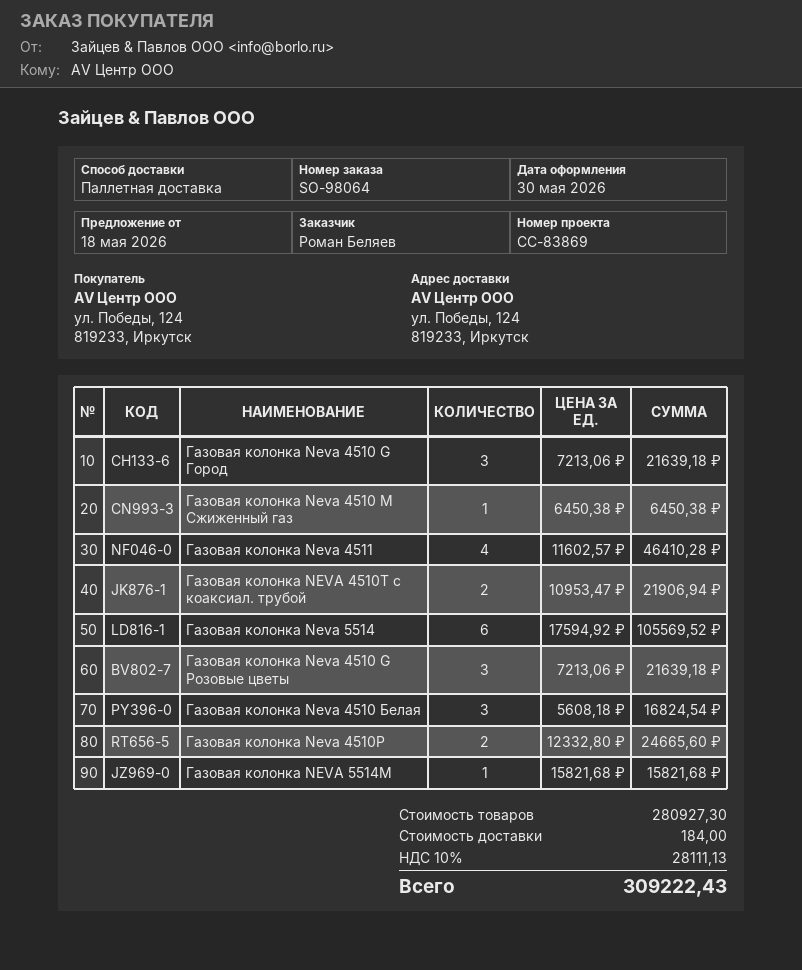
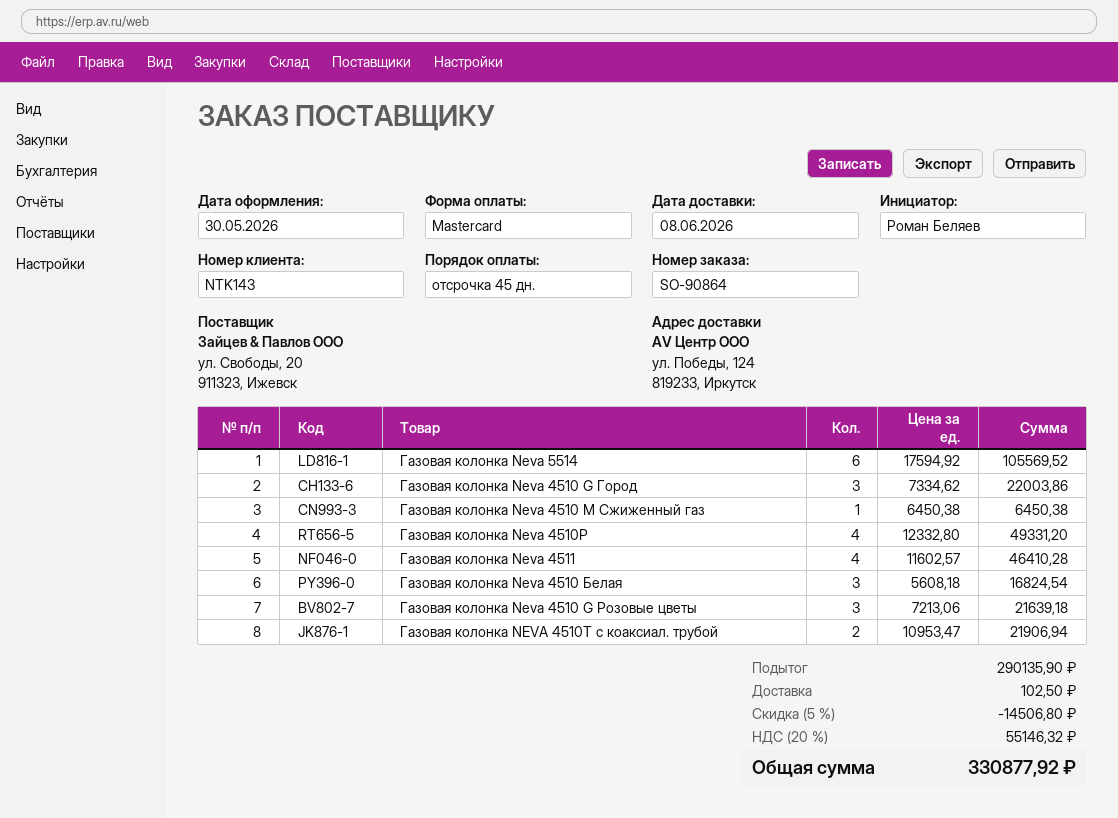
order number: SO-98064 -> SO-90864
Газовая колонка Neva 4510 G Город: 3 x 7213.06 = 21639.18 -> 3 x 7334.62 = 22003.86
Газовая колонка Neva 4510P: 2 x 12332.80 = 24665.60 -> 4 x 12332.80 = 49331.20
Газовая колонка NEVA 5514M: 1 x 15821.68 = 15821.68 -> none
subtotal: 280927.30 -> 290135.90
discount: none -> 5% = 14506.80
shipping: 184.00 -> 102.50
tax: 10% = 28111.13 -> 20% = 55146.32
total: 309222.43 -> 330877.92

